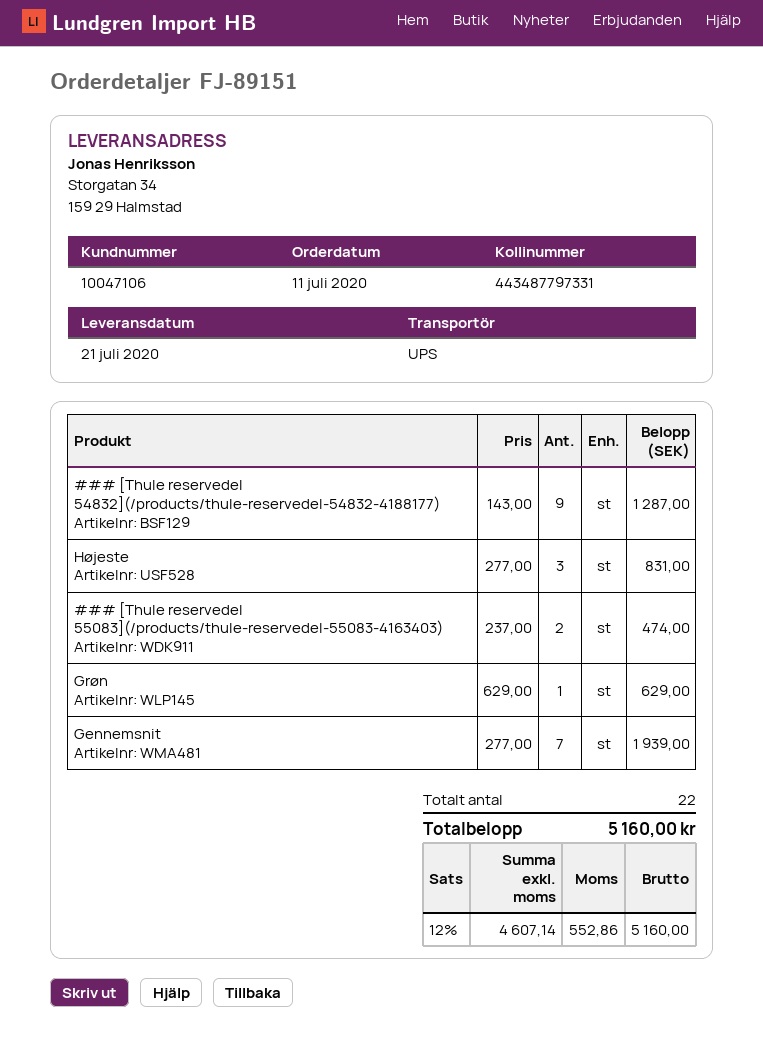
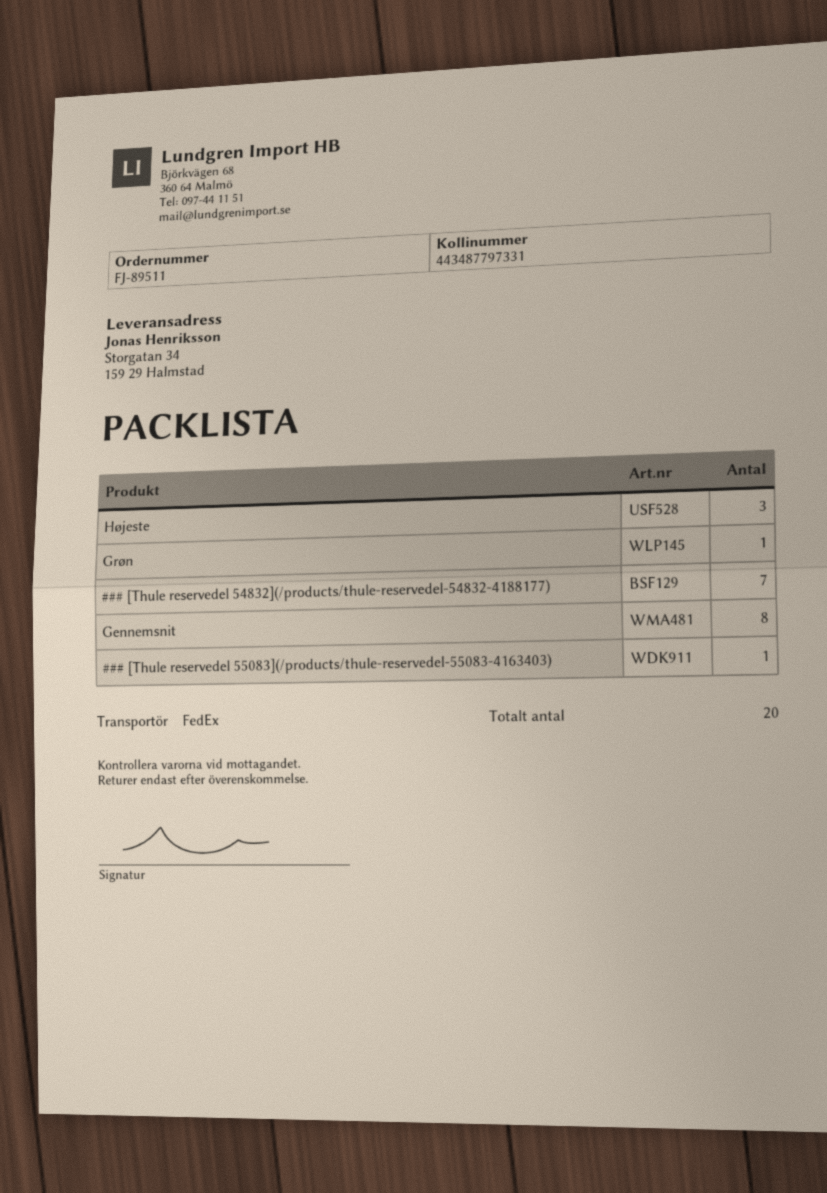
order number: FJ-89151 -> FJ-89511
shipping method: UPS -> FedEx
### [Thule reservedel 54832](/products/thule-reservedel-54832-4188177): 9 -> 7
### [Thule reservedel 55083](/products/thule-reservedel-55083-4163403): 2 -> 1
Gennemsnit: 7 -> 8
total quantity: 22 -> 20

